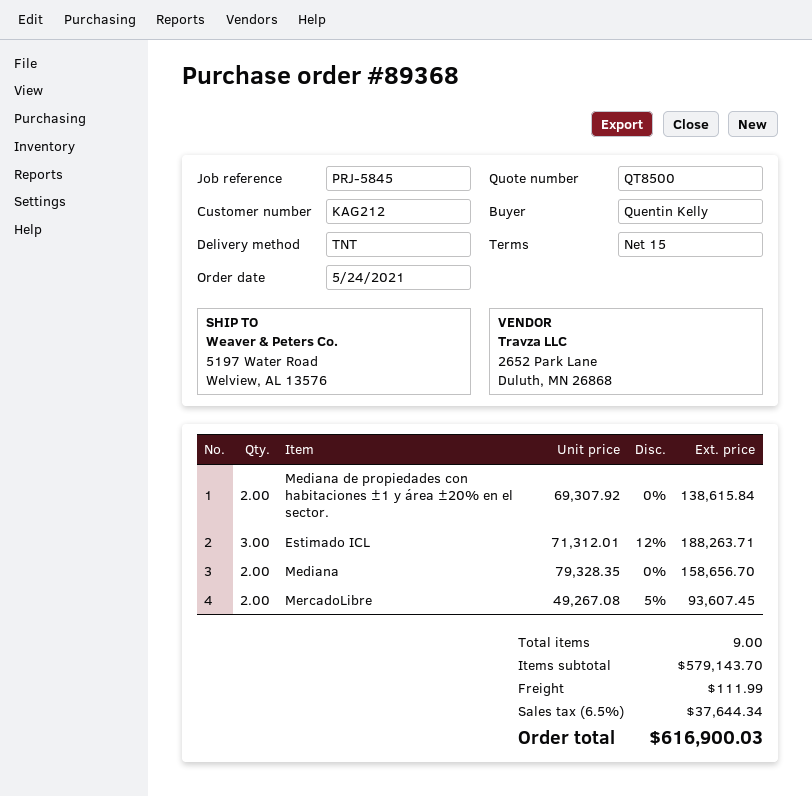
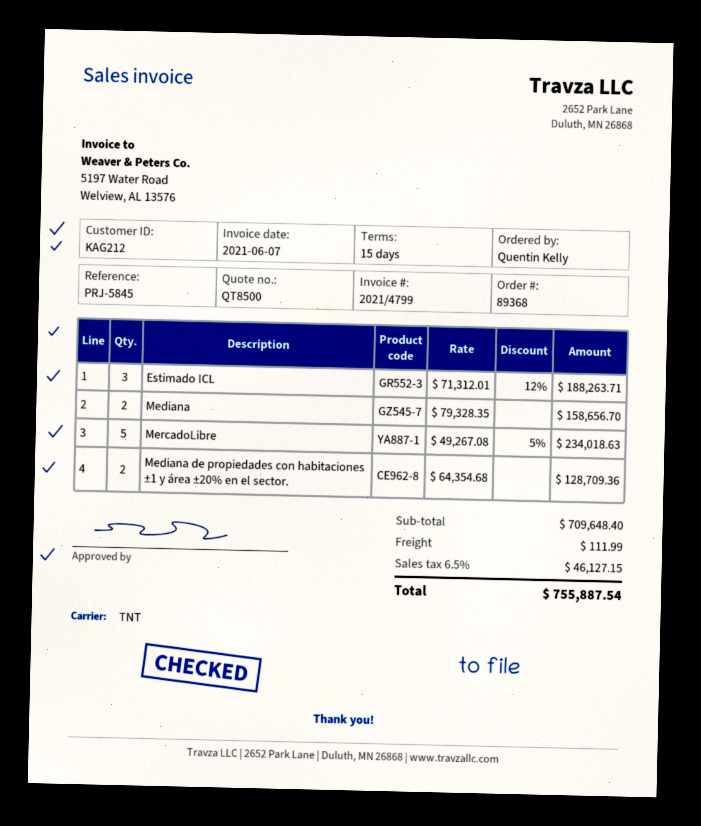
Mediana de propiedades con habitaciones ±1 y área ±20% en el sector.: 2 x 69307.92 = 138615.84 -> 2 x 64354.68 = 128709.36
MercadoLibre: 2 x 49267.08 - 5% = 93607.45 -> 5 x 49267.08 - 5% = 234018.63
subtotal: 579143.70 -> 709648.40
tax: 6.5% = 37644.34 -> 6.5% = 46127.15
total: 616900.03 -> 755887.54

